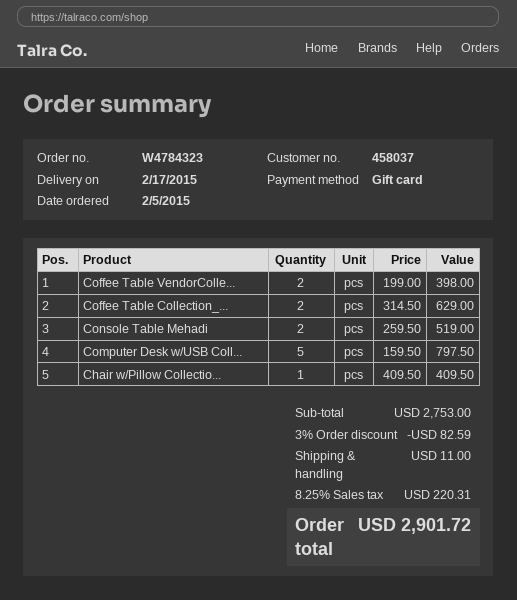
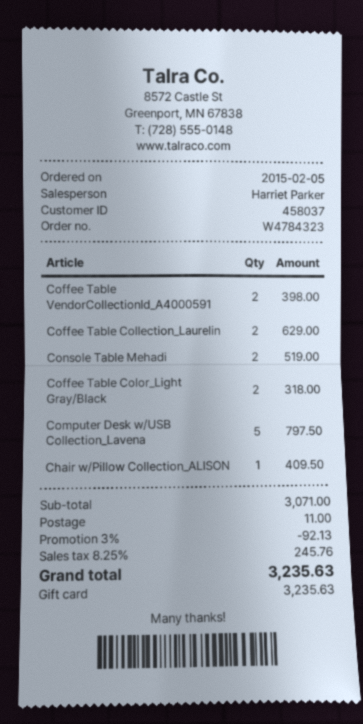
Coffee Table Color_Light Gray/Black: none -> 2 for 318.00
subtotal: 2753.00 -> 3071.00
discount: 3% = 82.59 -> 3% = 92.13
tax: 8.25% = 220.31 -> 8.25% = 245.76
total: 2901.72 -> 3235.63

